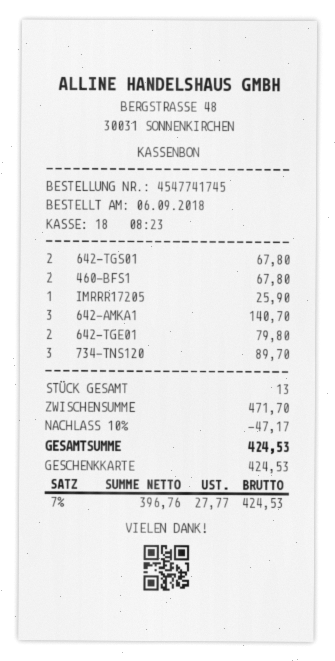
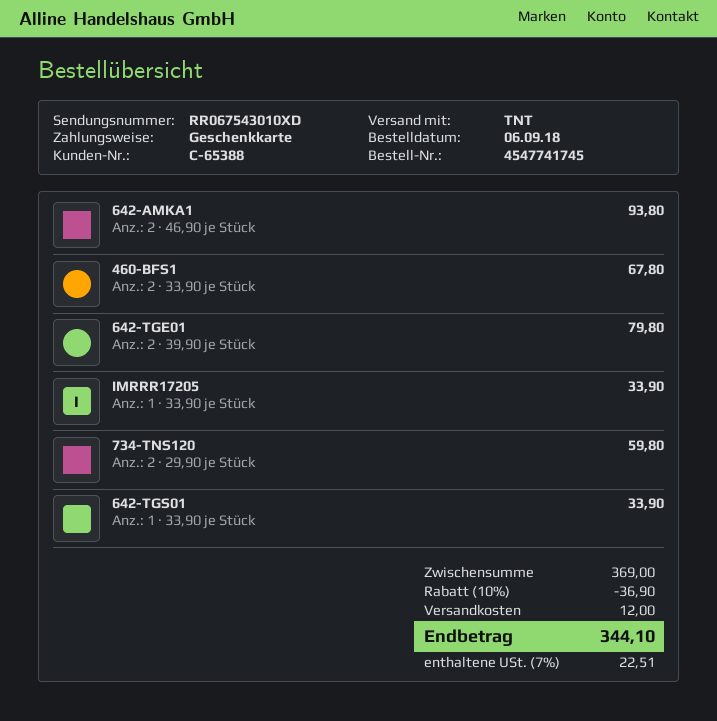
642-TGS01: 2 for 67.80 -> 1 for 33.90
IMRRR17205: 1 for 25.90 -> 1 for 33.90
642-AMKA1: 3 for 140.70 -> 2 for 93.80
734-TNS120: 3 for 89.70 -> 2 for 59.80
subtotal: 471.70 -> 369.00
discount: 10% = 47.17 -> 10% = 36.90
shipping: none -> 12.00
tax: 7% = 27.77 -> 7% = 22.51
total: 424.53 -> 344.10

